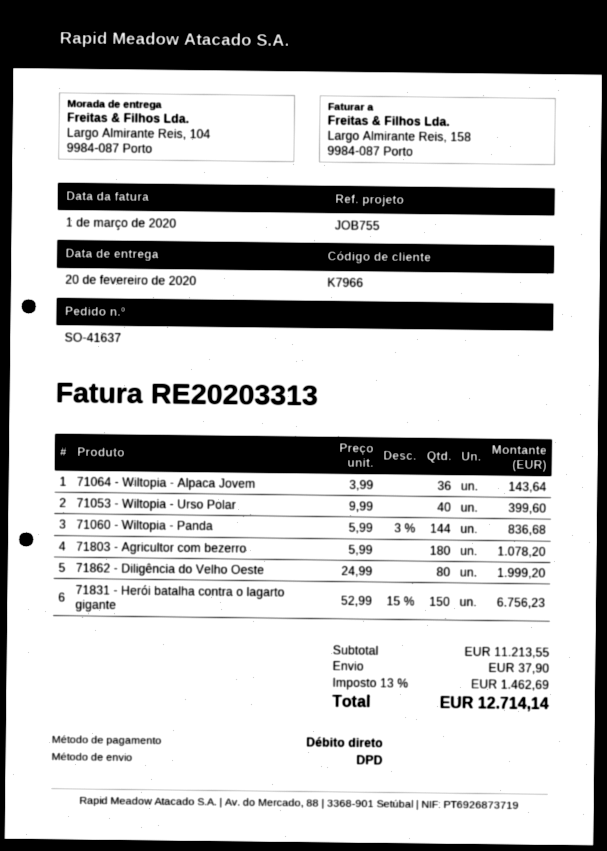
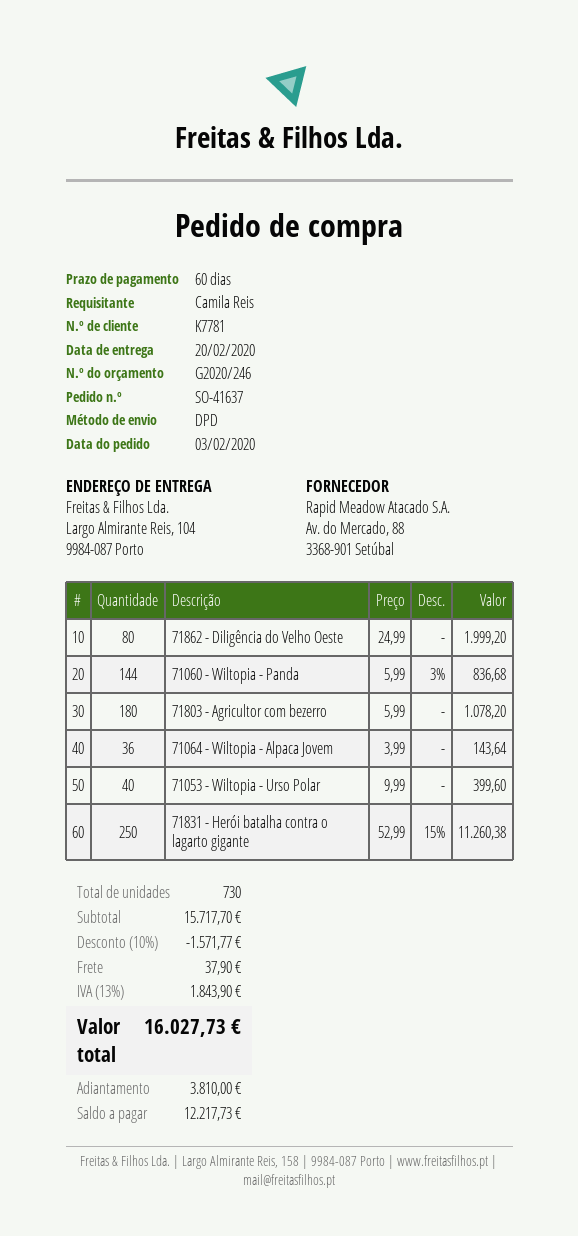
customer number: K7966 -> K7781
71831 - Herói batalha contra o lagarto gigante: 150 x 52.99 - 15% = 6756.23 -> 250 x 52.99 - 15% = 11260.38
subtotal: 11213.55 -> 15717.70
discount: none -> 10% = 1571.77
tax: 13% = 1462.69 -> 13% = 1843.90
total: 12714.14 -> 16027.73

